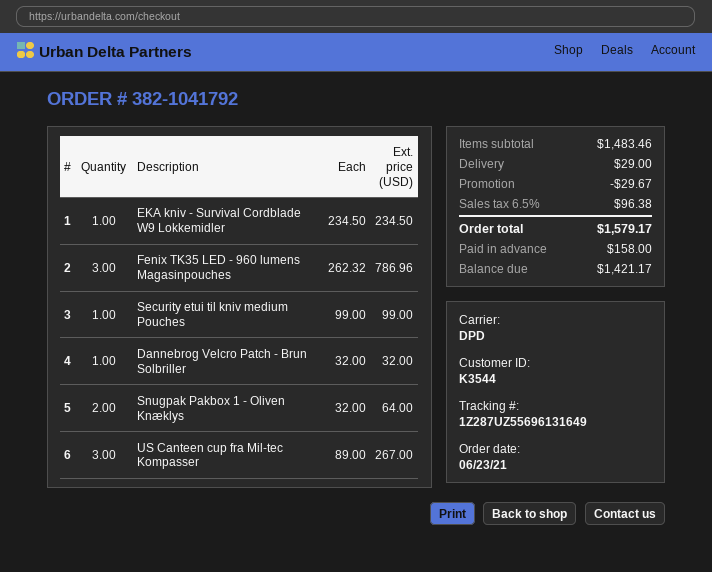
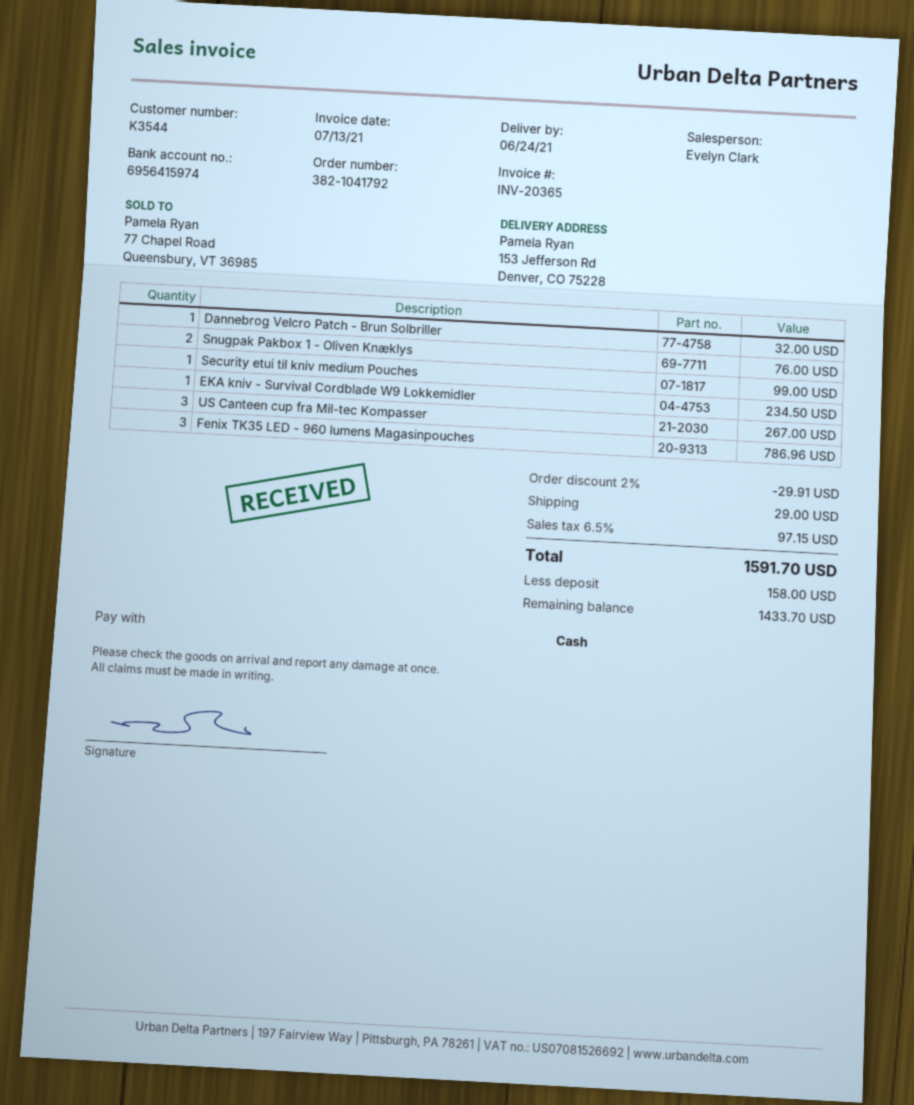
Snugpak Pakbox 1 - Oliven Knæklys: 2 for 64.00 -> 2 for 76.00
discount: 29.67 -> 29.91
tax: 6.5% = 96.38 -> 6.5% = 97.15
total: 1579.17 -> 1591.70
balance: 1421.17 -> 1433.70

